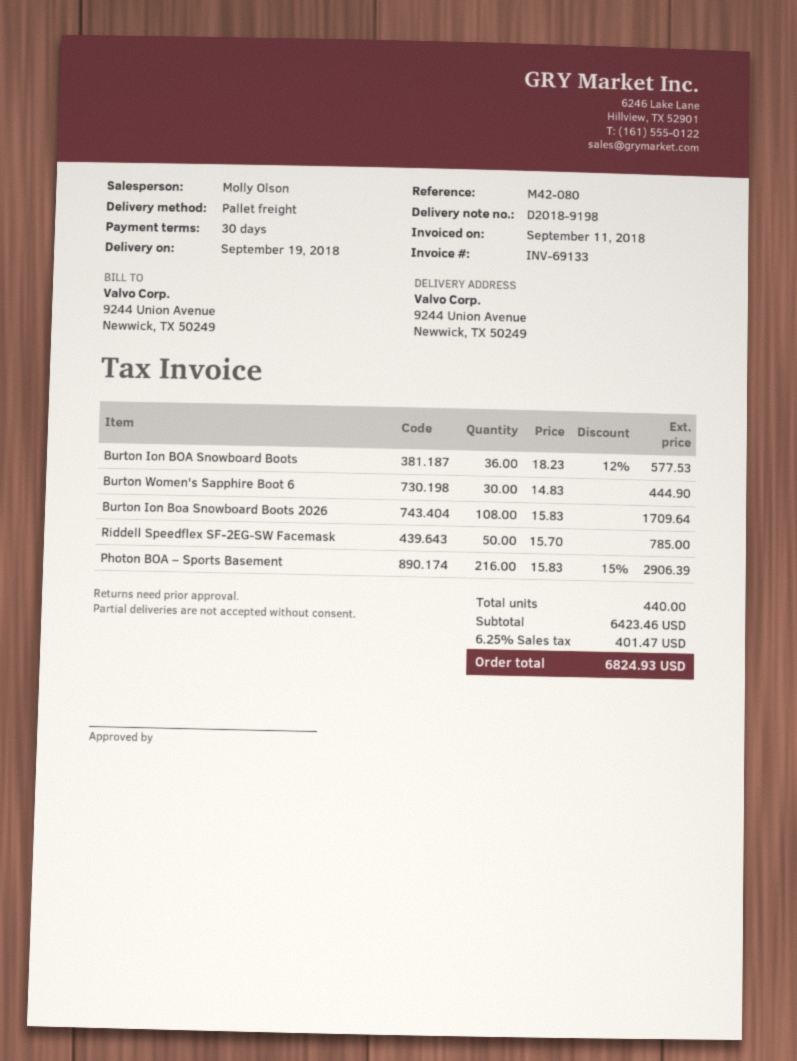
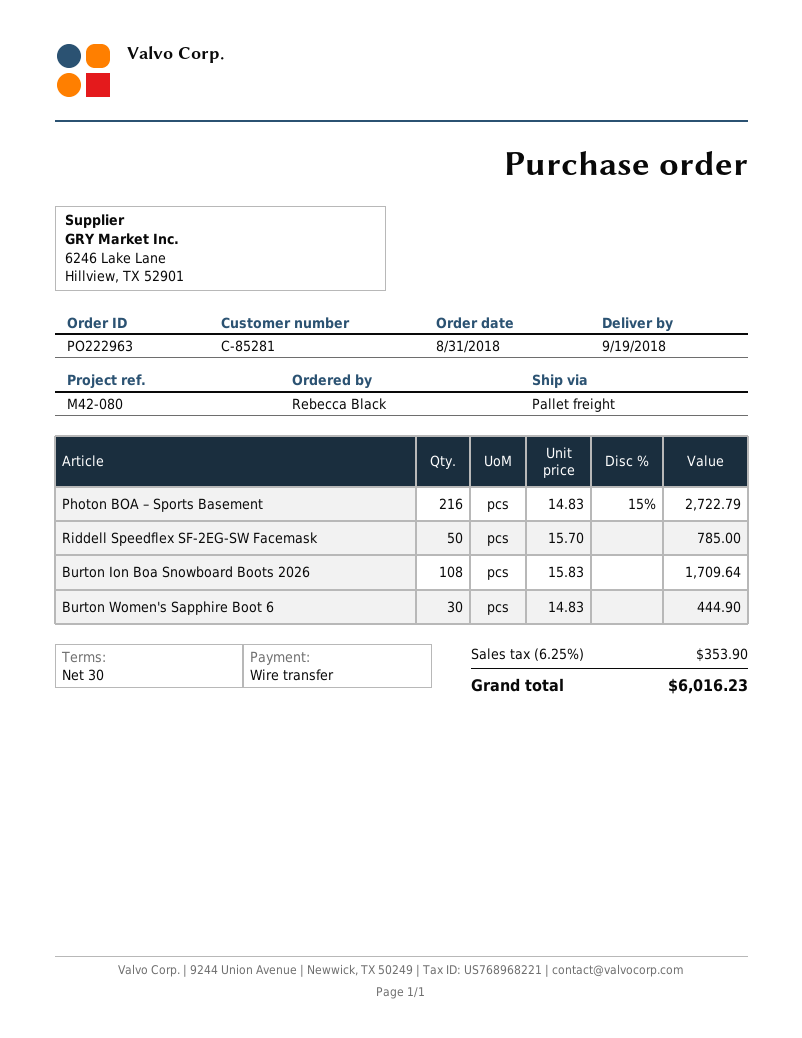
Burton Ion BOA Snowboard Boots: 36 x 18.23 - 12% = 577.53 -> none
Photon BOA – Sports Basement: 216 x 15.83 - 15% = 2906.39 -> 216 x 14.83 - 15% = 2722.79
tax: 6.25% = 401.47 -> 6.25% = 353.90
total: 6824.93 -> 6016.23

